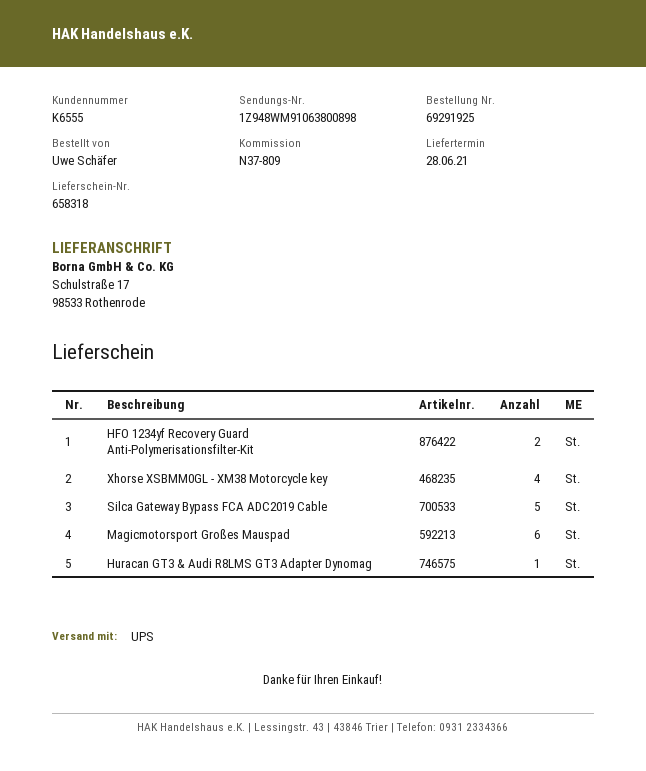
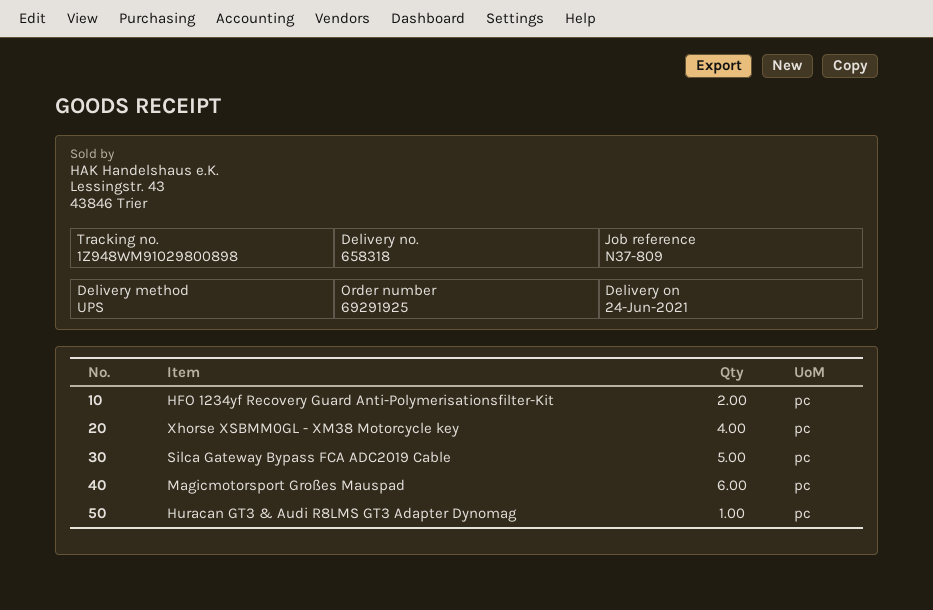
delivery date: 2021-06-28 -> 2021-06-24
tracking number: 1Z948WM91063800898 -> 1Z948WM91029800898

